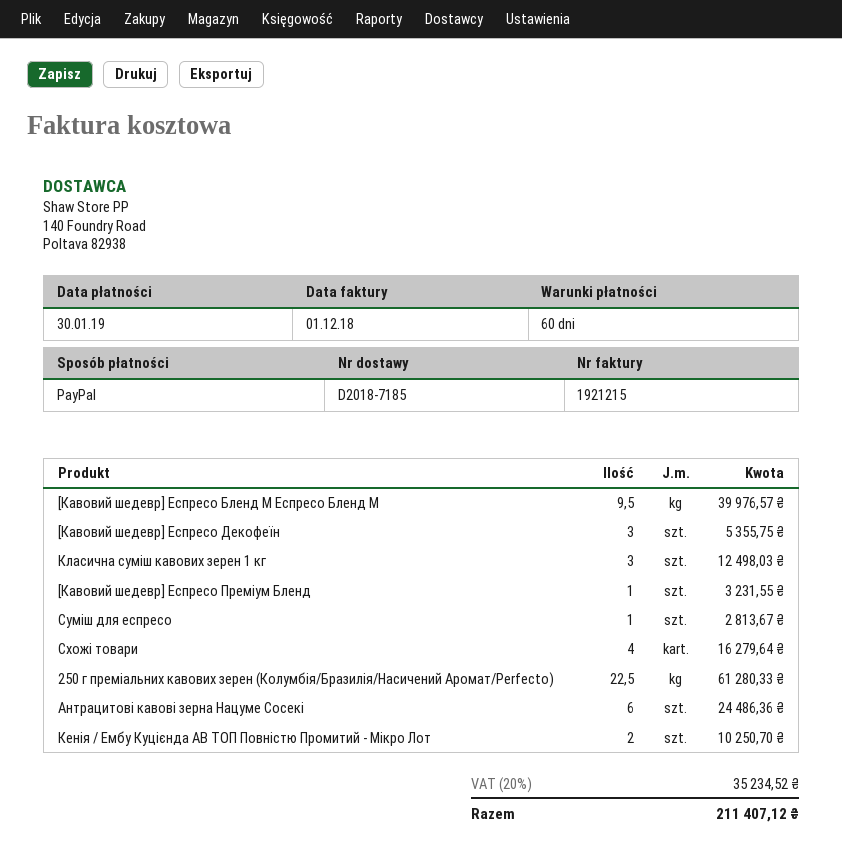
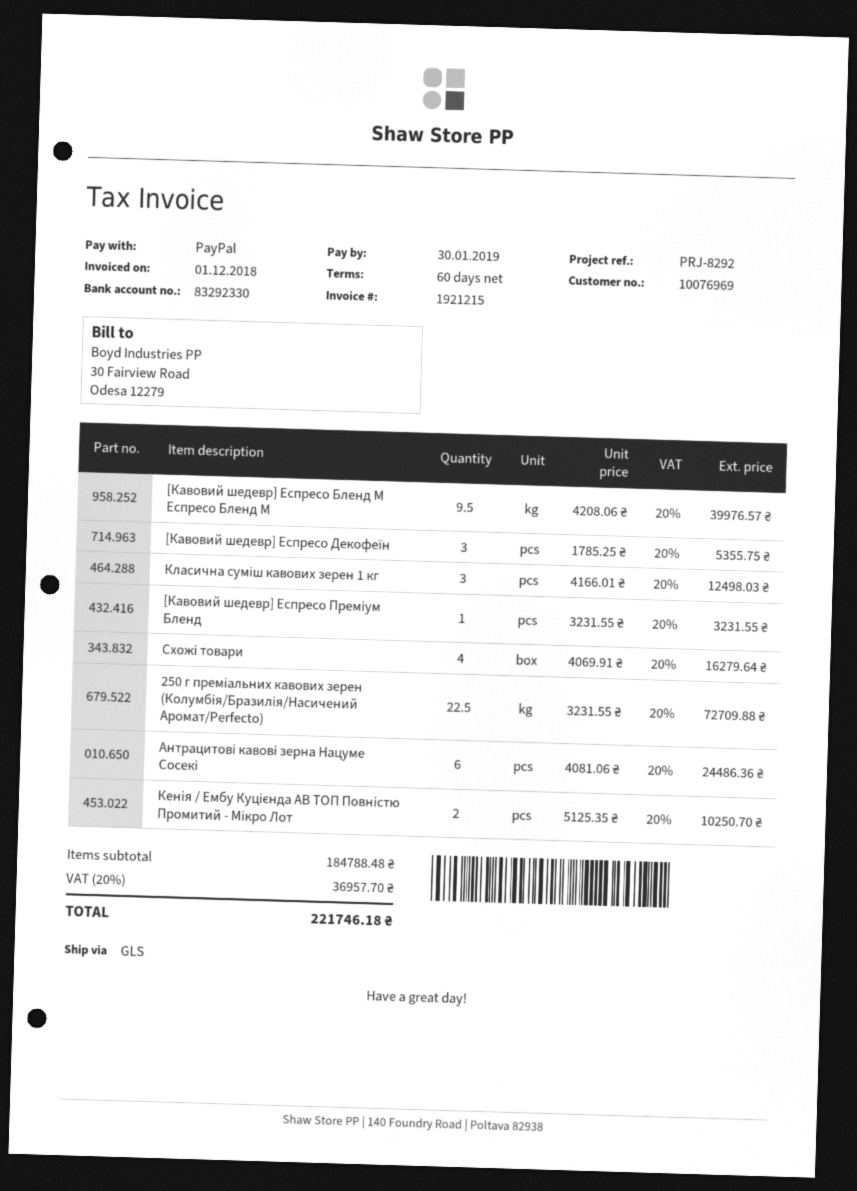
Суміш для еспресо: 1 for 2813.67 -> none
250 г преміальних кавових зерен (Колумбія/Бразилія/Насичений Аромат/Perfecto): 22.5 for 61280.33 -> 22.5 for 72709.88
tax: 20% = 35234.52 -> 20% = 36957.70
total: 211407.12 -> 221746.18

